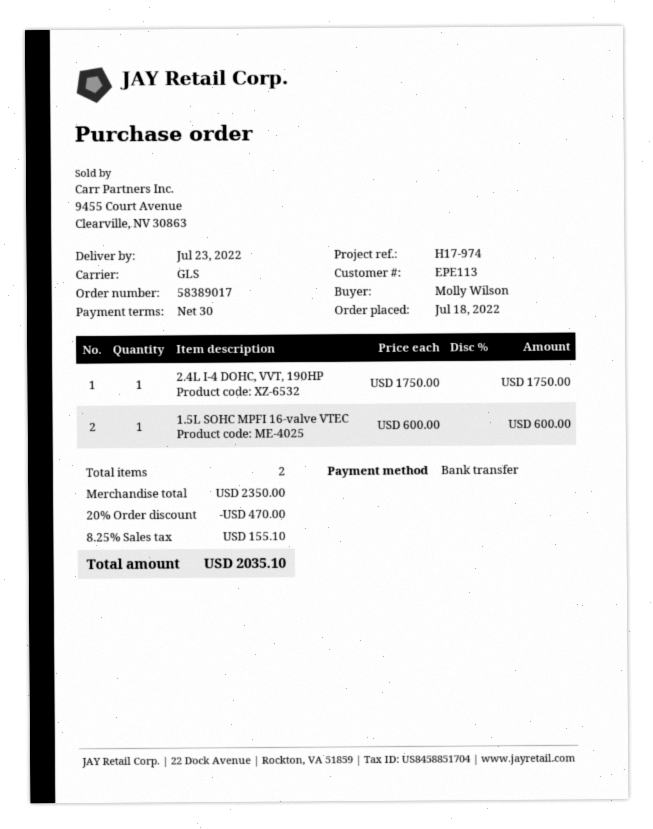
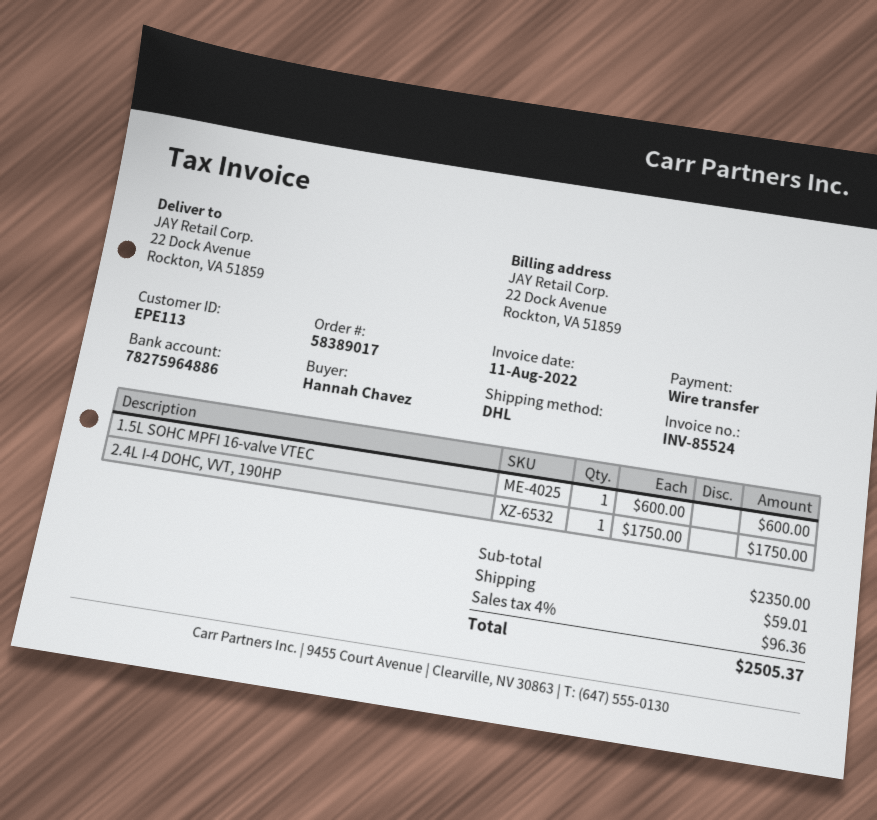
ordered by: Molly Wilson -> Hannah Chavez
shipping method: GLS -> DHL
discount: 20% = 470.00 -> none
shipping: none -> 59.01
tax: 8.25% = 155.10 -> 4% = 96.36
total: 2035.10 -> 2505.37

